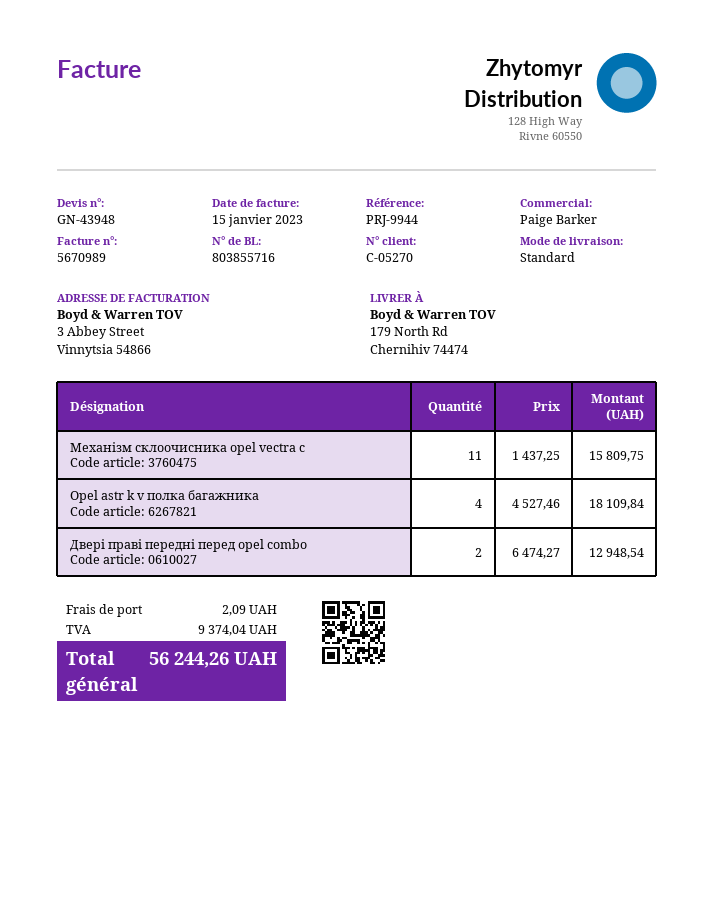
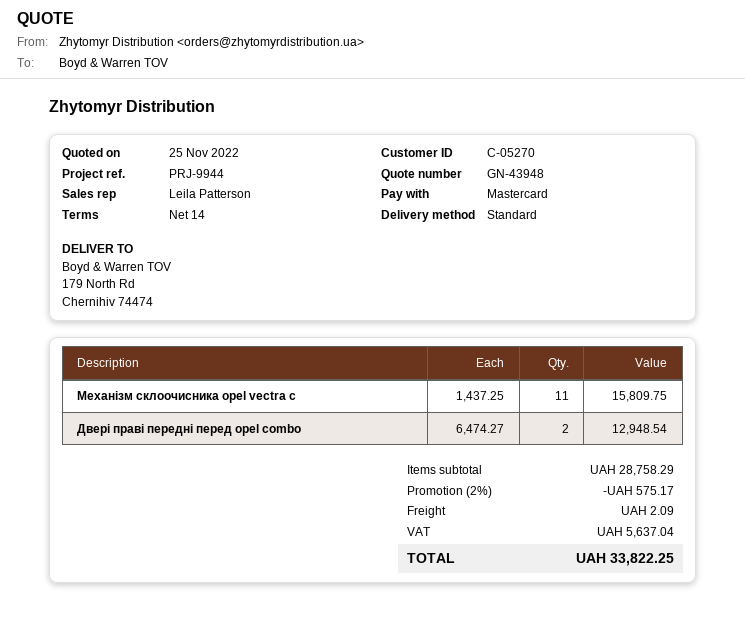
sales rep: Paige Barker -> Leila Patterson
Opel astr k v полка багажника: 4 x 4527.46 = 18109.84 -> none
discount: none -> 2% = 575.17
tax: 9374.04 -> 5637.04
total: 56244.26 -> 33822.25

